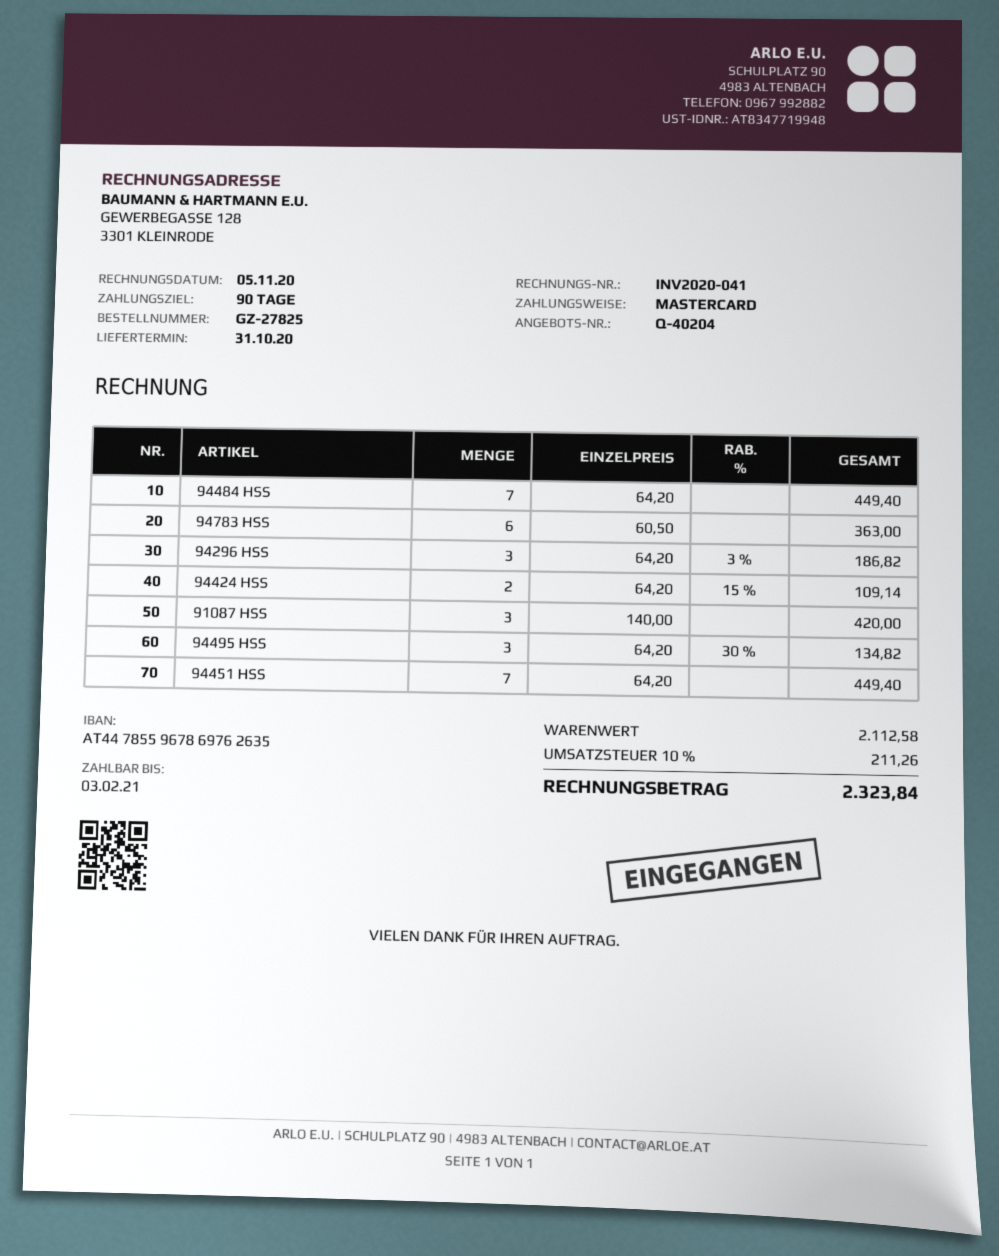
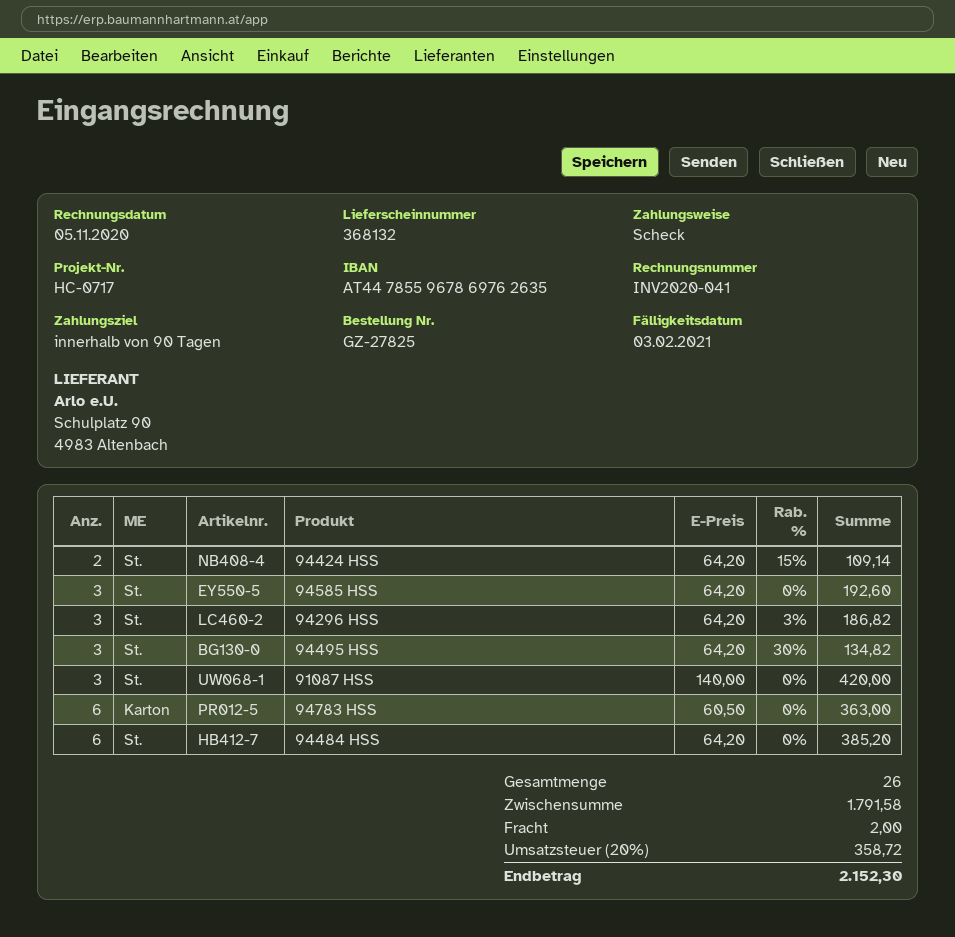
payment method: Mastercard -> cheque
94484 HSS: 7 x 64.20 = 449.40 -> 6 x 64.20 = 385.20
94451 HSS: 7 x 64.20 = 449.40 -> none
94585 HSS: none -> 3 x 64.20 = 192.60
subtotal: 2112.58 -> 1791.58
shipping: none -> 2.00
tax: 10% = 211.26 -> 20% = 358.72
total: 2323.84 -> 2152.30

